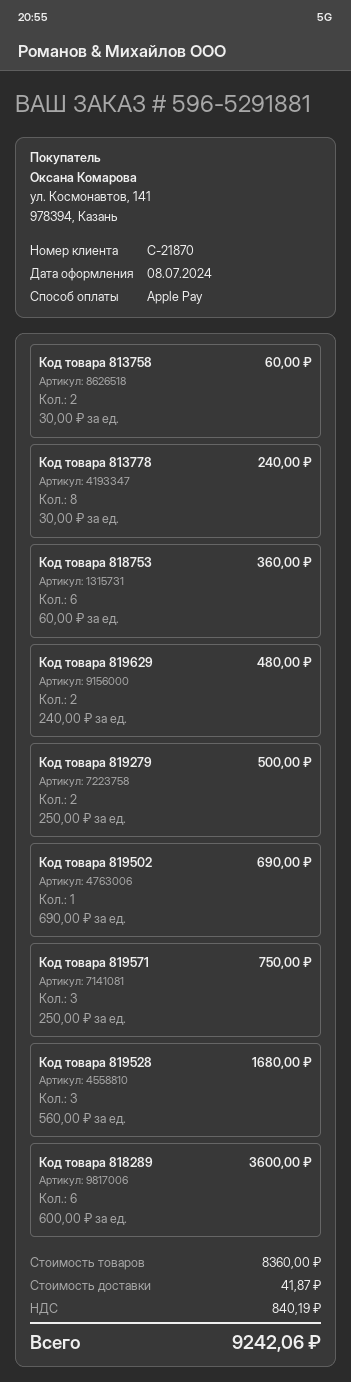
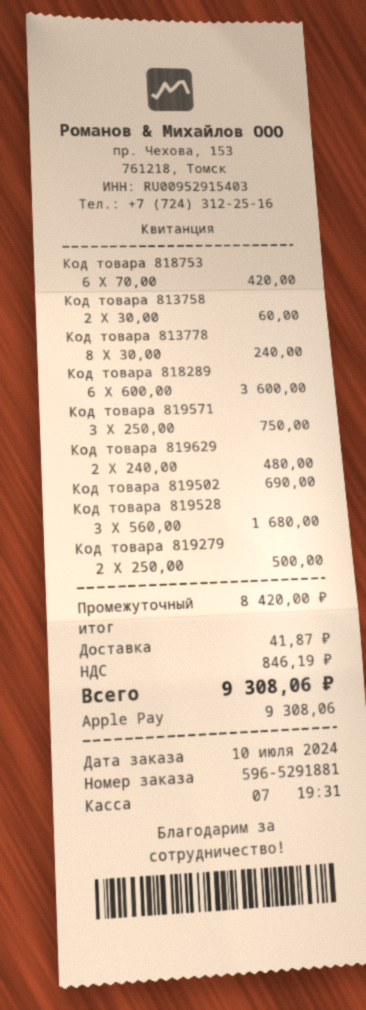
order date: 2024-07-08 -> 2024-07-10
Код товара 818753: 6 x 60.00 = 360.00 -> 6 x 70.00 = 420.00
subtotal: 8360.00 -> 8420.00
tax: 840.19 -> 846.19
total: 9242.06 -> 9308.06

